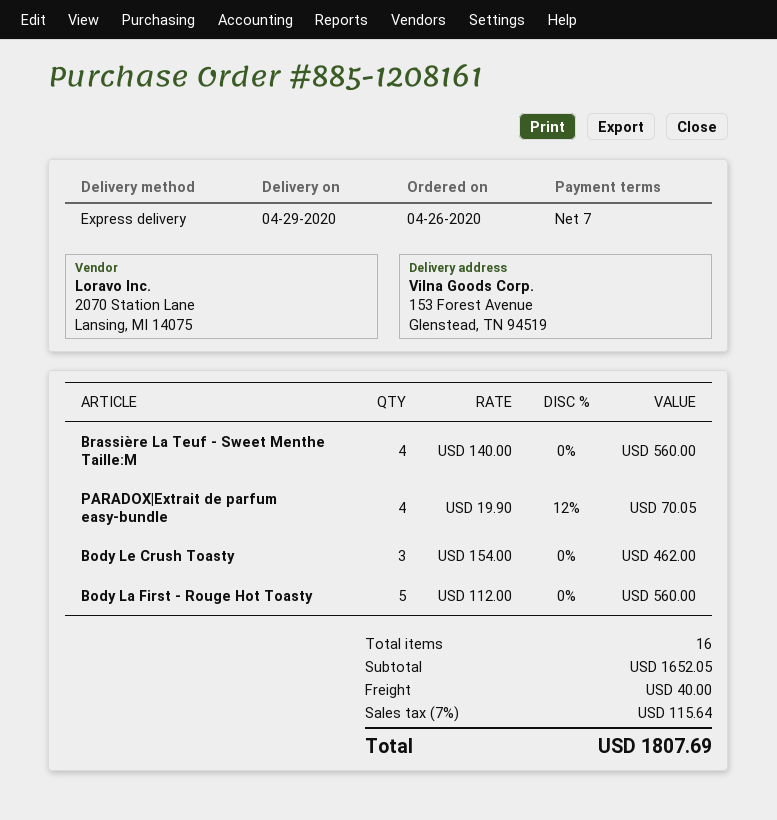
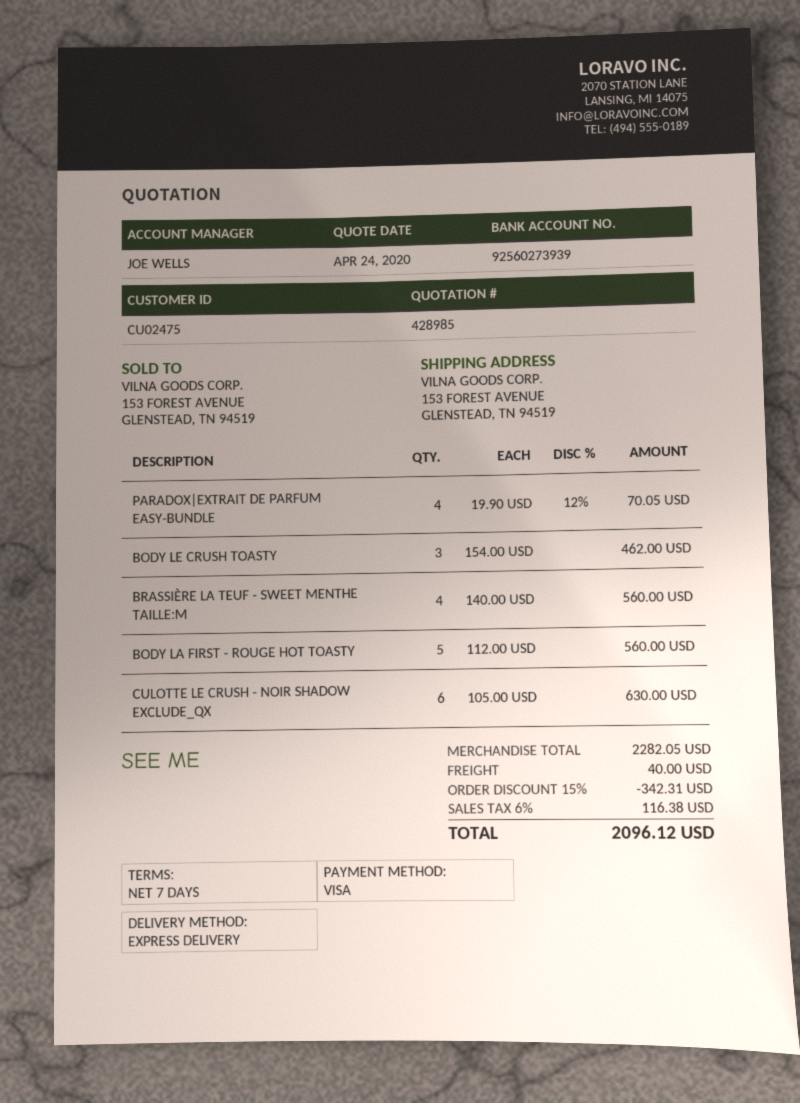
CULOTTE LE CRUSH - NOIR SHADOW EXCLUDE_QX: none -> 6 x 105.00 = 630.00
subtotal: 1652.05 -> 2282.05
discount: none -> 15% = 342.31
tax: 7% = 115.64 -> 6% = 116.38
total: 1807.69 -> 2096.12

